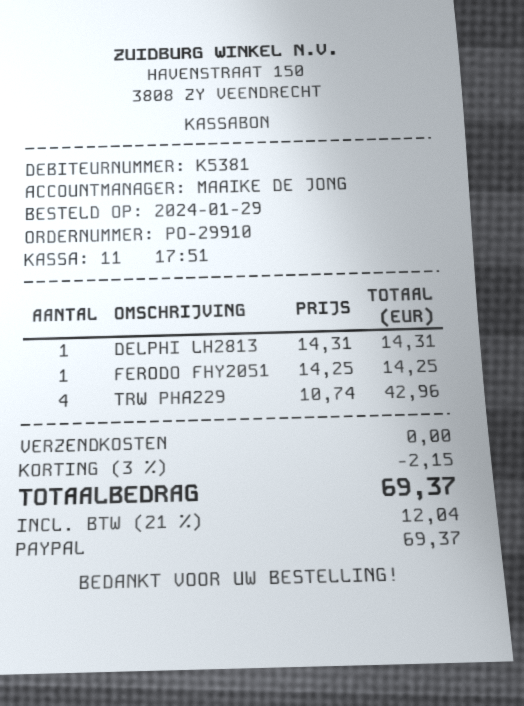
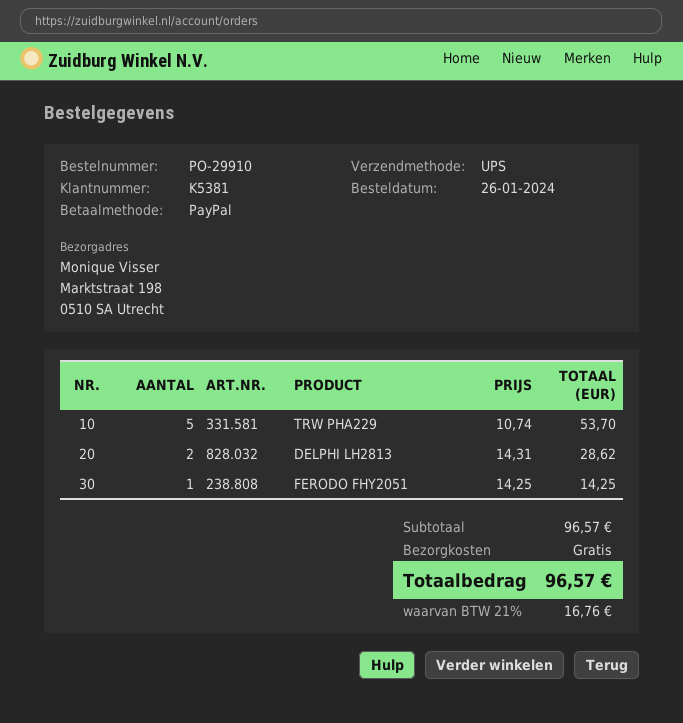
order date: 2024-01-29 -> 2024-01-26
DELPHI LH2813: 1 x 14.31 = 14.31 -> 2 x 14.31 = 28.62
TRW PHA229: 4 x 10.74 = 42.96 -> 5 x 10.74 = 53.70
discount: 3% = 2.15 -> none
tax: 21% = 12.04 -> 21% = 16.76
total: 69.37 -> 96.57

